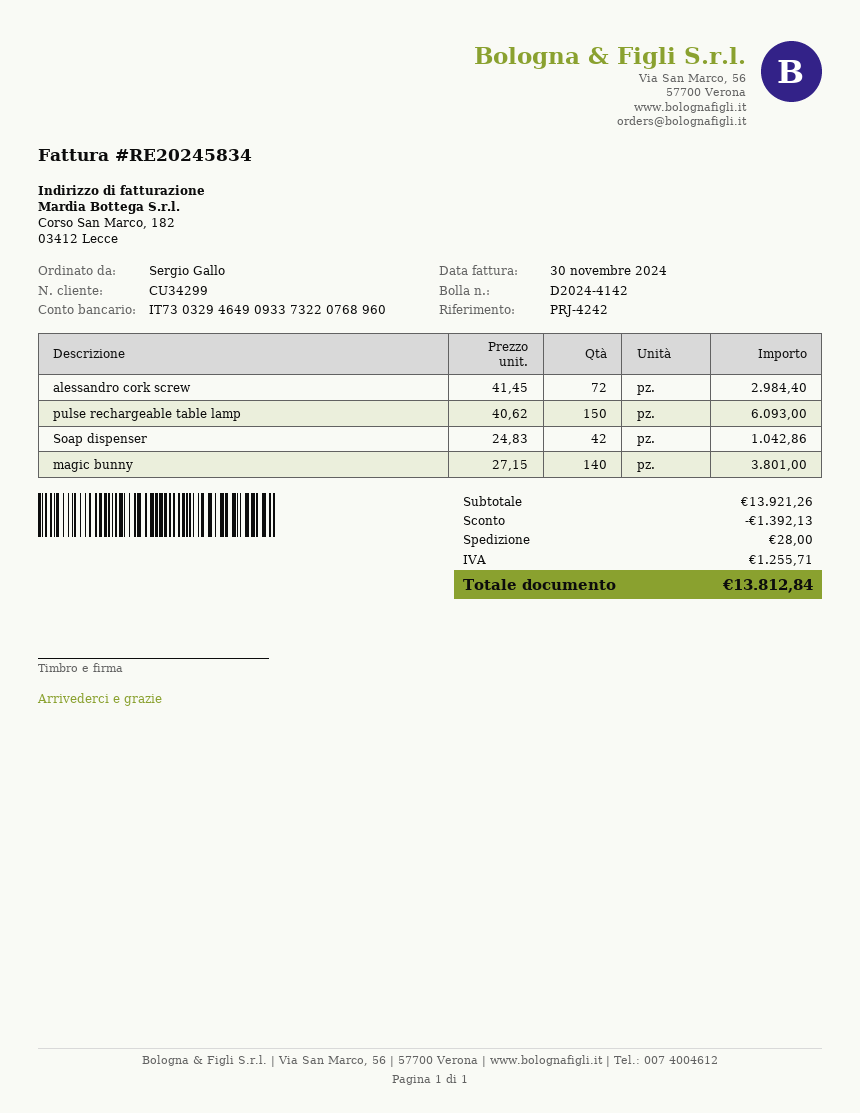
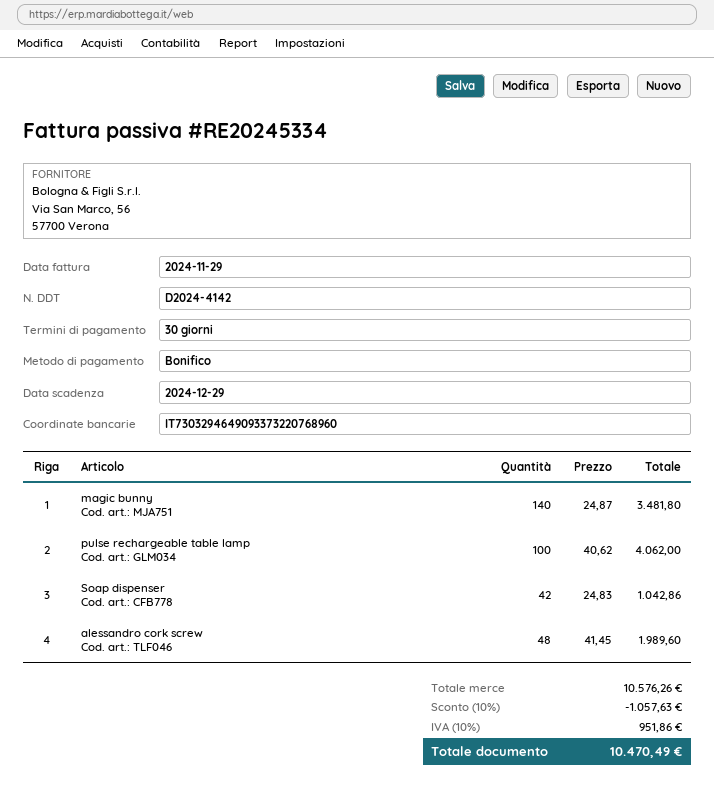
invoice number: RE20245834 -> RE20245334
invoice date: 2024-11-30 -> 2024-11-29
alessandro cork screw: 72 x 41.45 = 2984.40 -> 48 x 41.45 = 1989.60
pulse rechargeable table lamp: 150 x 40.62 = 6093.00 -> 100 x 40.62 = 4062.00
magic bunny: 140 x 27.15 = 3801.00 -> 140 x 24.87 = 3481.80
subtotal: 13921.26 -> 10576.26
discount: 1392.13 -> 1057.63
shipping: 28.00 -> none
tax: 1255.71 -> 951.86
total: 13812.84 -> 10470.49

